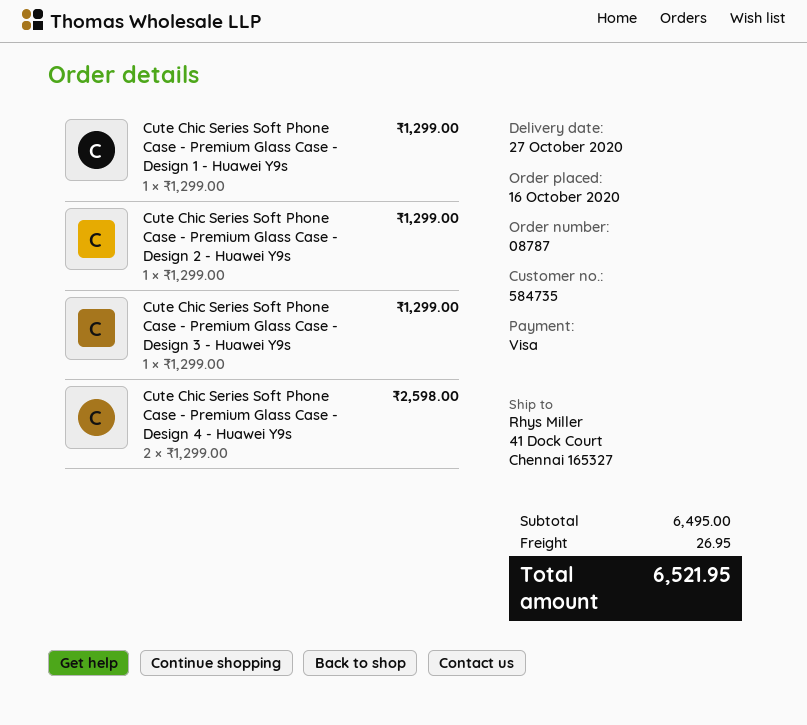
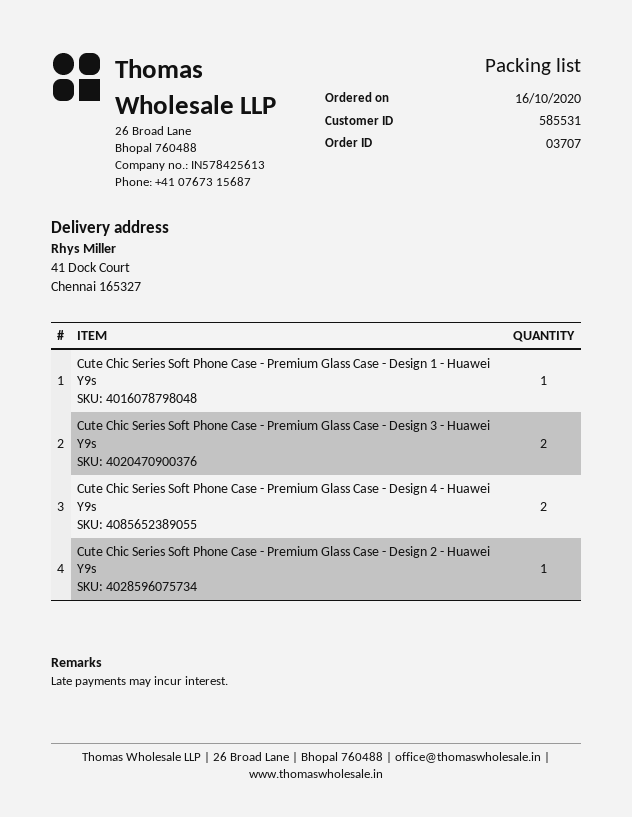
order number: 08787 -> 03707
customer number: 584735 -> 585531
Cute Chic Series Soft Phone Case - Premium Glass Case - Design 3 - Huawei Y9s: 1 -> 2

